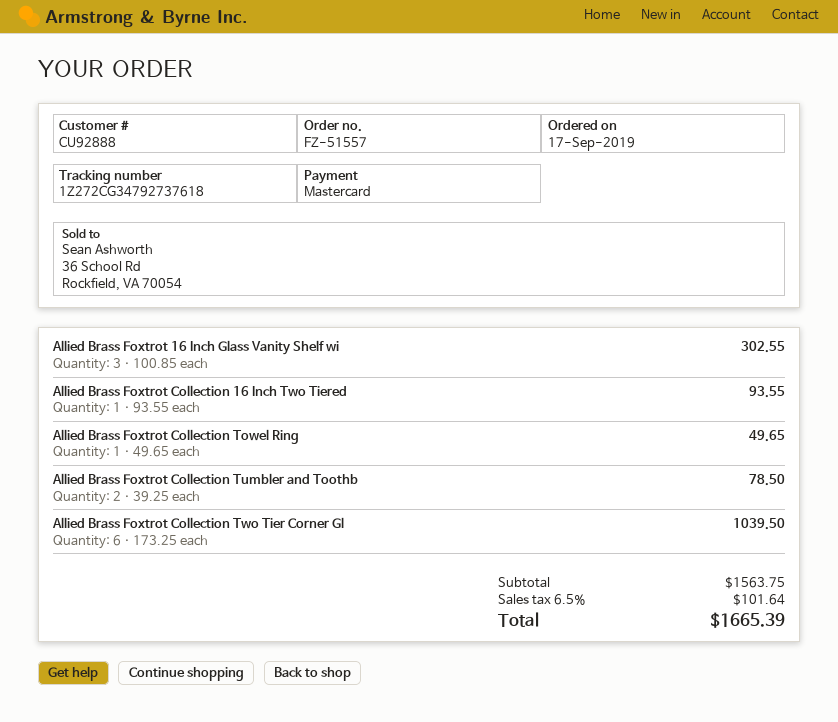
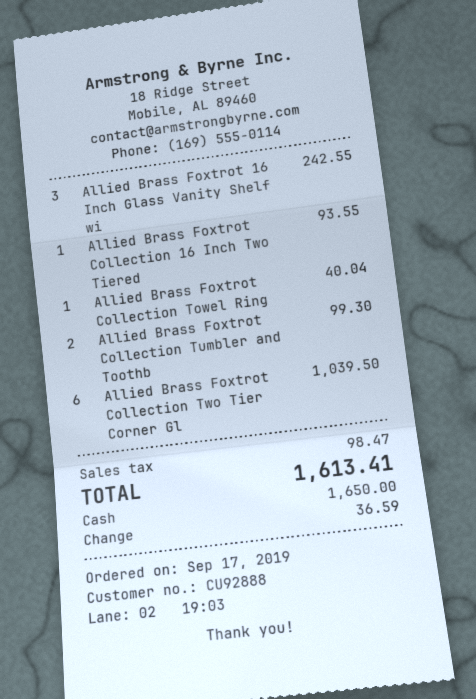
payment method: Mastercard -> cash
Allied Brass Foxtrot 16 Inch Glass Vanity Shelf wi: 3 for 302.55 -> 3 for 242.55
Allied Brass Foxtrot Collection Towel Ring: 1 for 49.65 -> 1 for 40.04
Allied Brass Foxtrot Collection Tumbler and Toothb: 2 for 78.50 -> 2 for 99.30
tax: 101.64 -> 98.47
total: 1665.39 -> 1613.41

